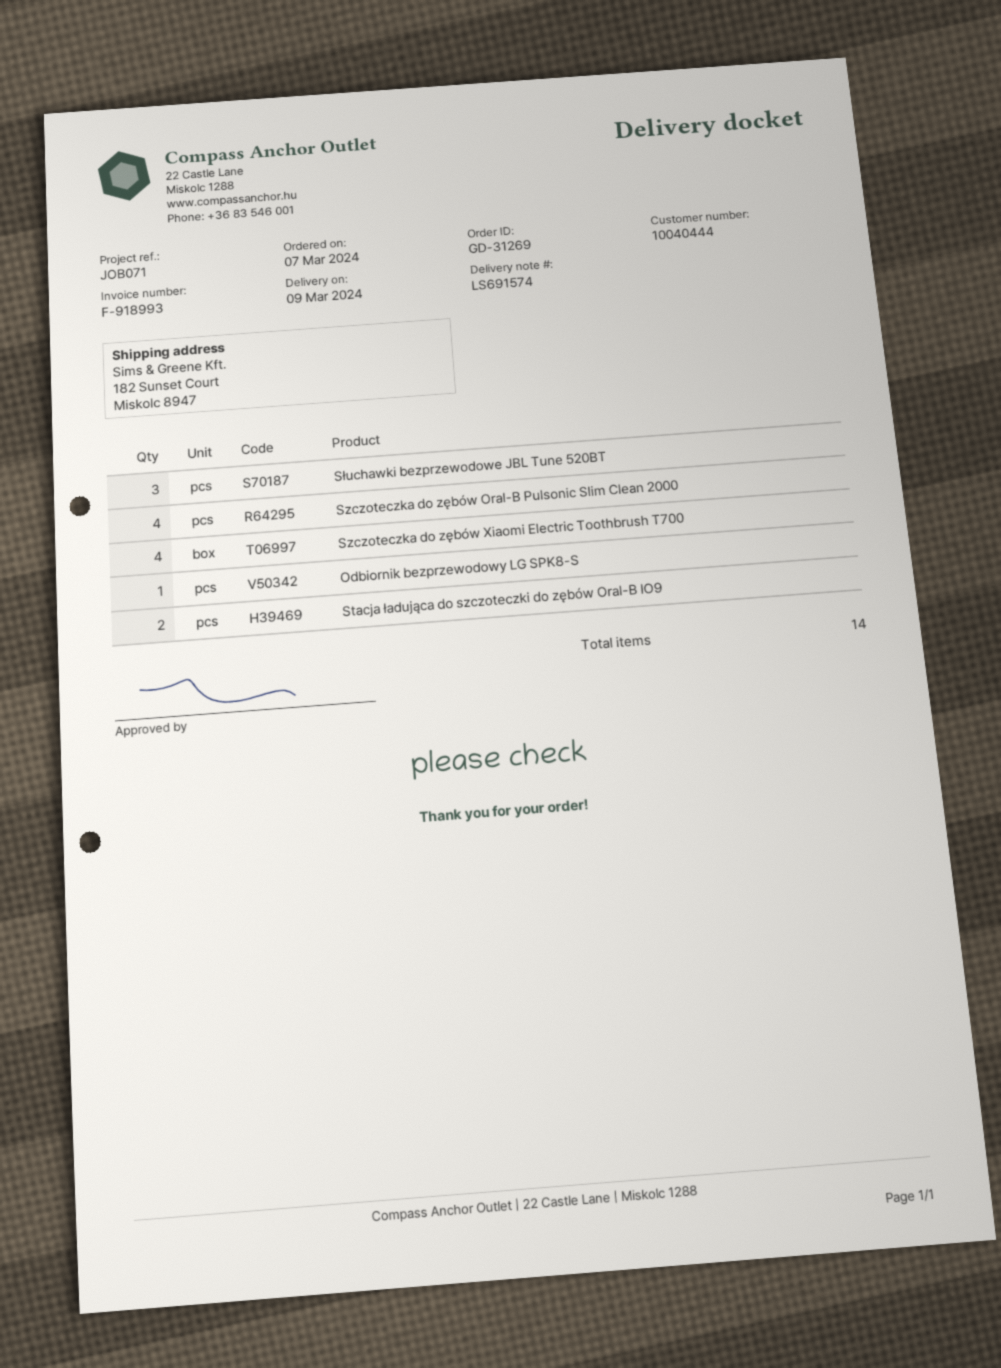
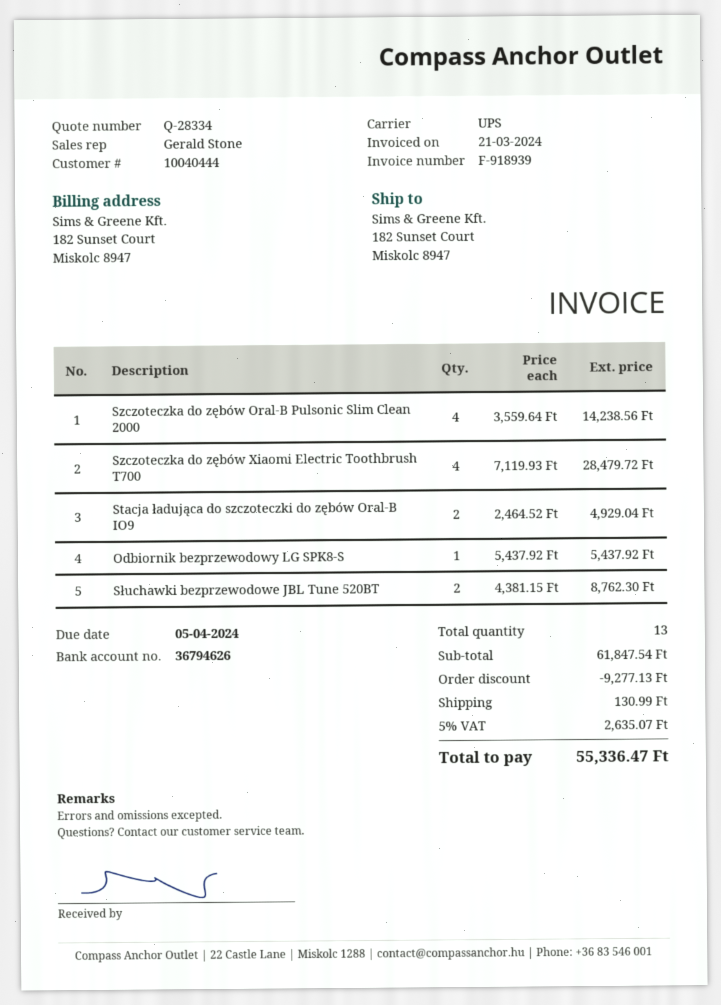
invoice number: F-918993 -> F-918939
Słuchawki bezprzewodowe JBL Tune 520BT: 3 -> 2
total quantity: 14 -> 13

